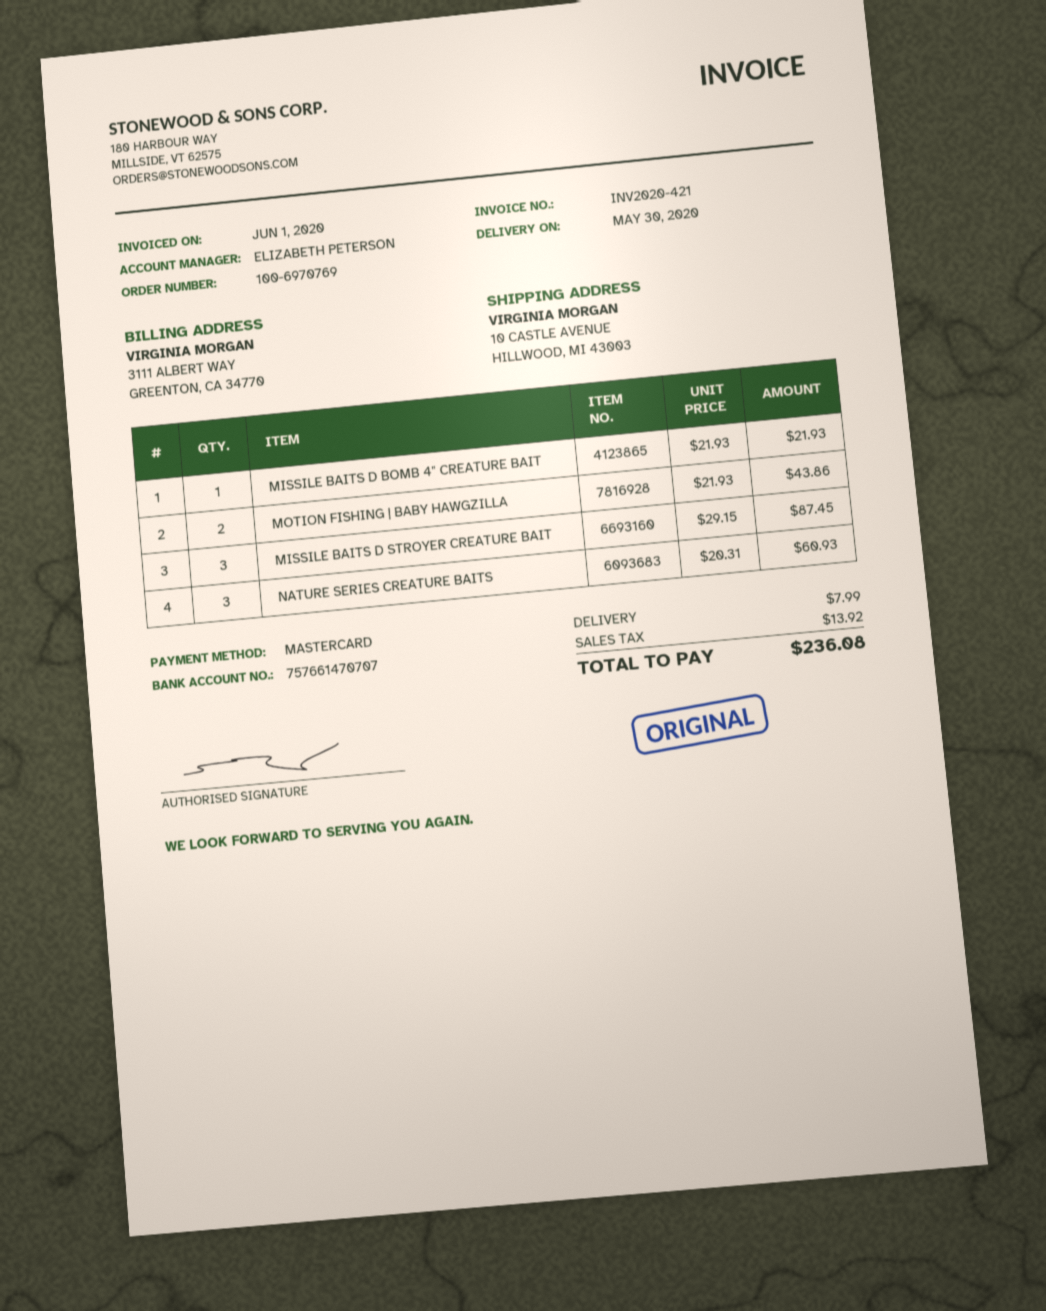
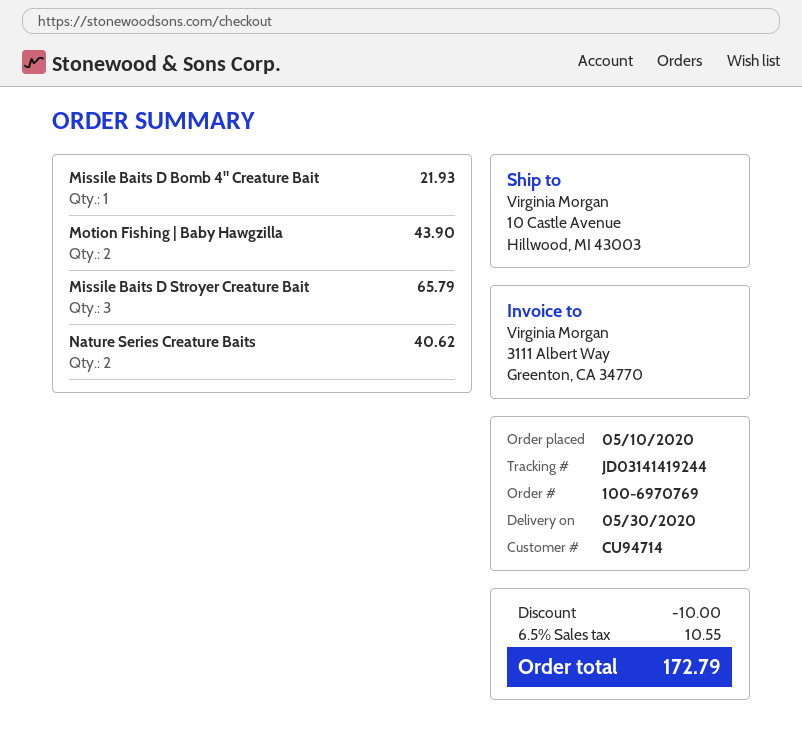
MOTION FISHING | BABY HAWGZILLA: 2 for 43.86 -> 2 for 43.90
MISSILE BAITS D STROYER CREATURE BAIT: 3 for 87.45 -> 3 for 65.79
NATURE SERIES CREATURE BAITS: 3 for 60.93 -> 2 for 40.62
discount: none -> 10.00
shipping: 7.99 -> none
tax: 13.92 -> 10.55
total: 236.08 -> 172.79

